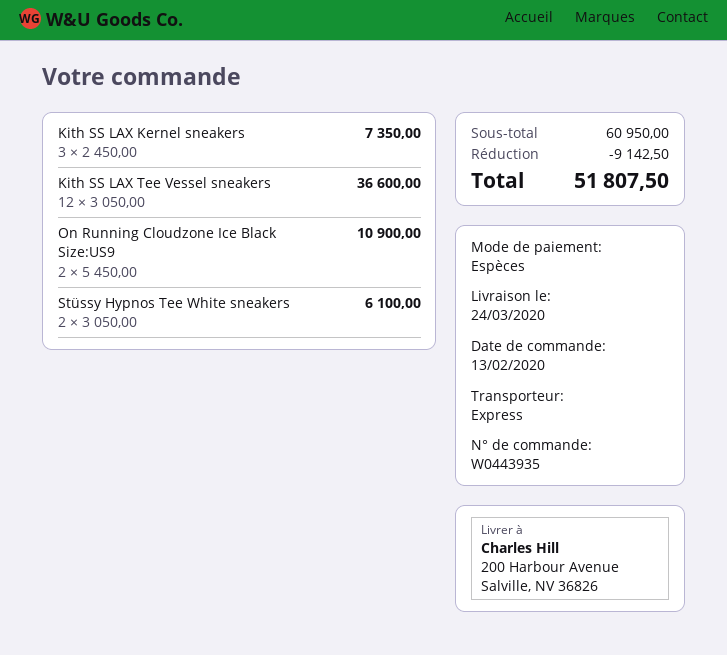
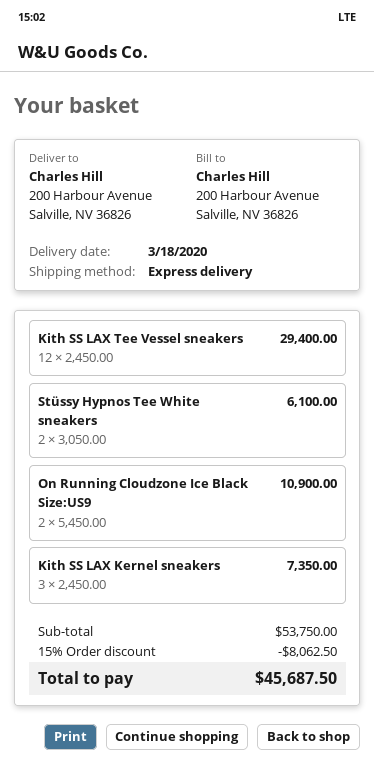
delivery date: 2020-03-24 -> 2020-03-18
Kith SS LAX Tee Vessel sneakers: 12 x 3050.00 = 36600.00 -> 12 x 2450.00 = 29400.00
subtotal: 60950.00 -> 53750.00
discount: 9142.50 -> 8062.50
total: 51807.50 -> 45687.50

